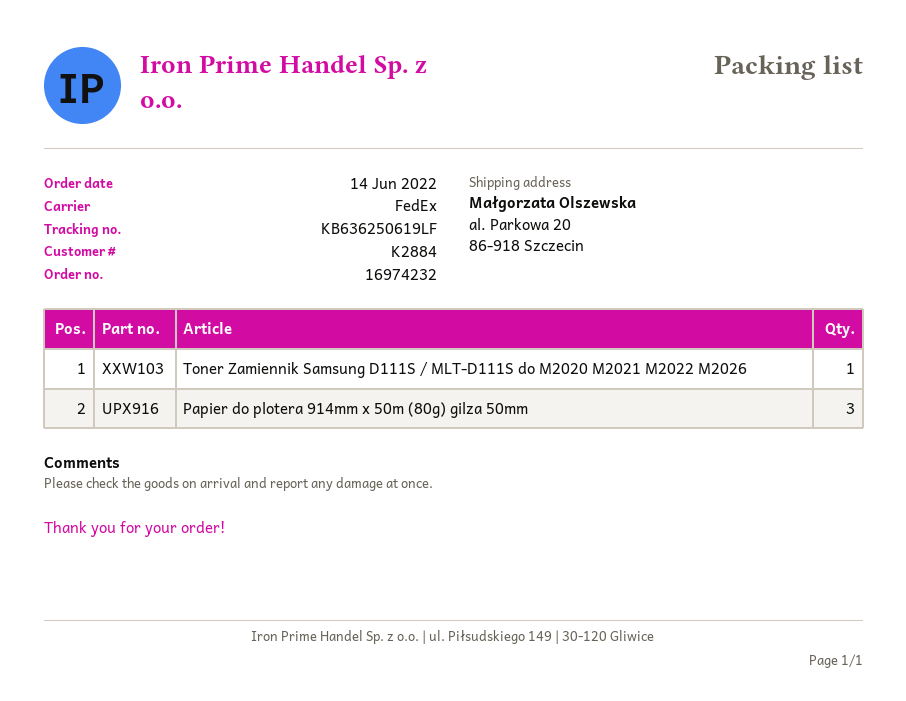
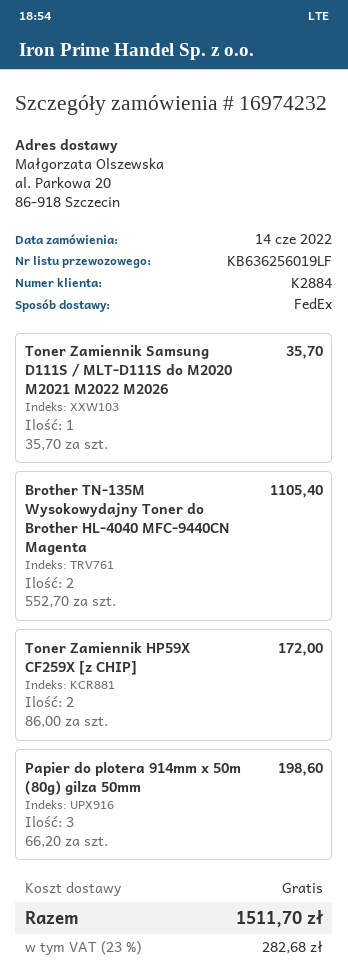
tracking number: KB636250619LF -> KB636256019LF
Brother TN-135M Wysokowydajny Toner do Brother HL-4040 MFC-9440CN Magenta: none -> 2
Toner Zamiennik HP59X CF259X [z CHIP]: none -> 2

